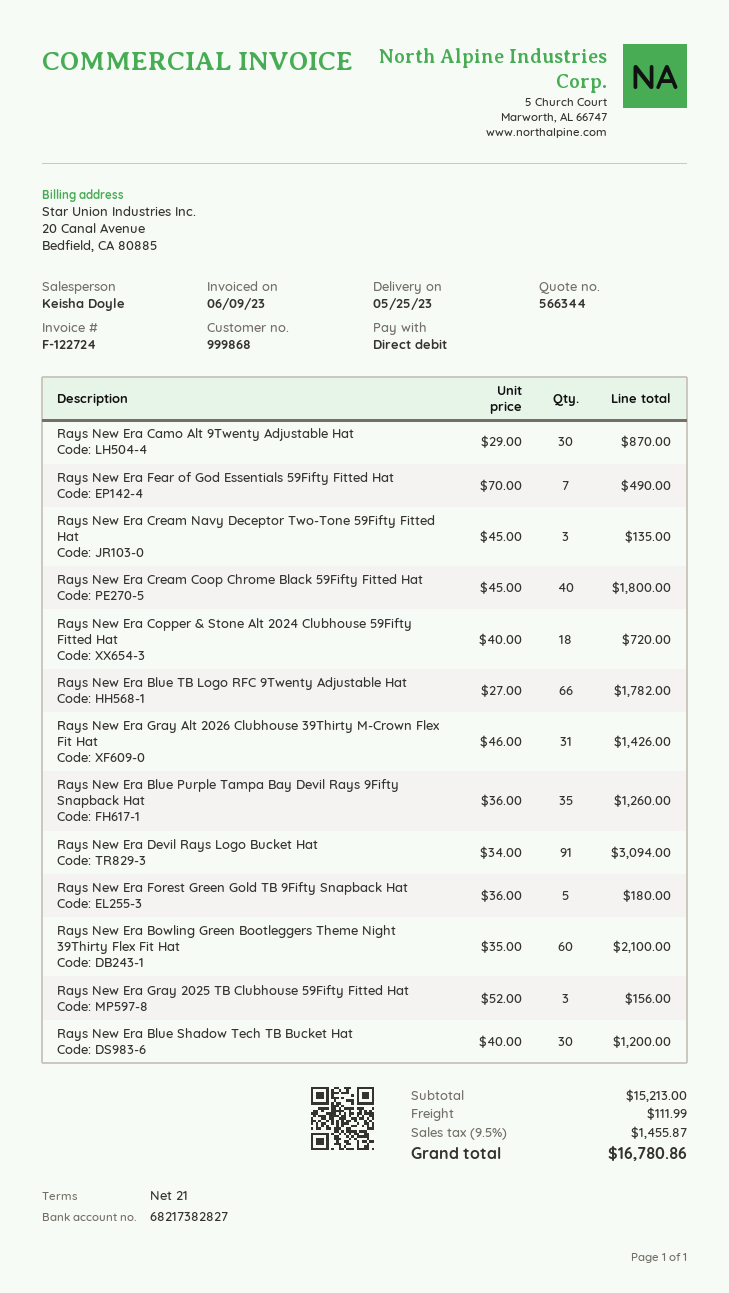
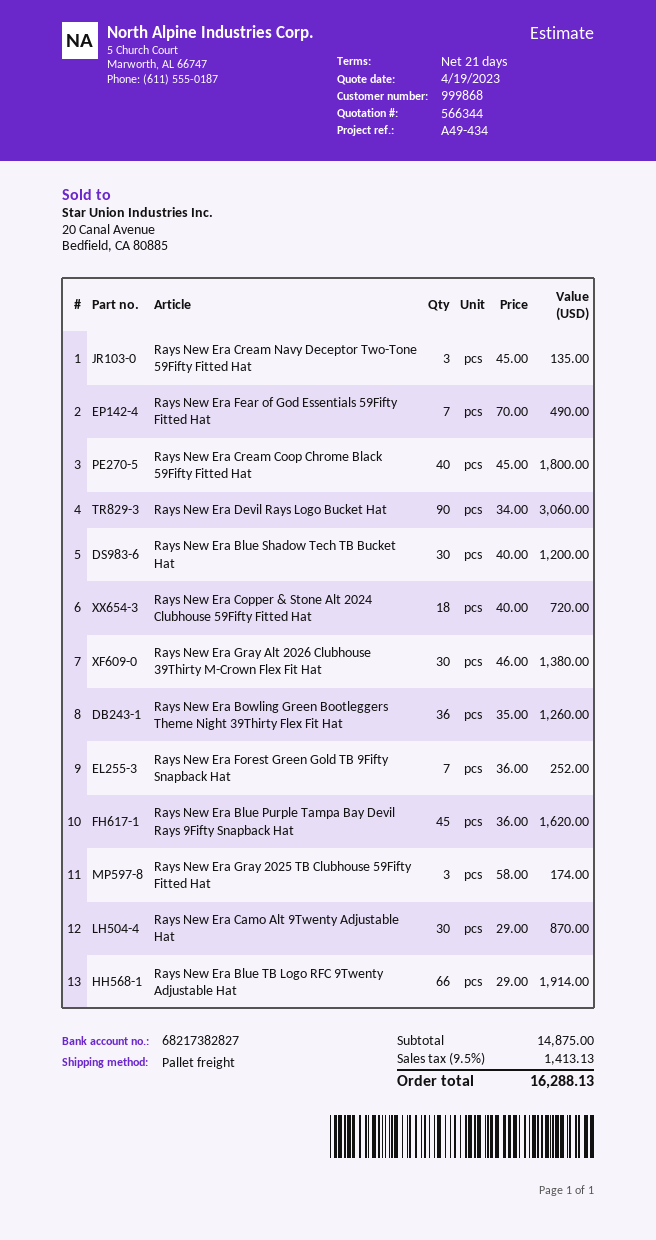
Rays New Era Blue TB Logo RFC 9Twenty Adjustable Hat: 66 x 27.00 = 1782.00 -> 66 x 29.00 = 1914.00
Rays New Era Gray Alt 2026 Clubhouse 39Thirty M-Crown Flex Fit Hat: 31 x 46.00 = 1426.00 -> 30 x 46.00 = 1380.00
Rays New Era Blue Purple Tampa Bay Devil Rays 9Fifty Snapback Hat: 35 x 36.00 = 1260.00 -> 45 x 36.00 = 1620.00
Rays New Era Devil Rays Logo Bucket Hat: 91 x 34.00 = 3094.00 -> 90 x 34.00 = 3060.00
Rays New Era Forest Green Gold TB 9Fifty Snapback Hat: 5 x 36.00 = 180.00 -> 7 x 36.00 = 252.00
Rays New Era Bowling Green Bootleggers Theme Night 39Thirty Flex Fit Hat: 60 x 35.00 = 2100.00 -> 36 x 35.00 = 1260.00
Rays New Era Gray 2025 TB Clubhouse 59Fifty Fitted Hat: 3 x 52.00 = 156.00 -> 3 x 58.00 = 174.00
subtotal: 15213.00 -> 14875.00
shipping: 111.99 -> none
tax: 9.5% = 1455.87 -> 9.5% = 1413.13
total: 16780.86 -> 16288.13

